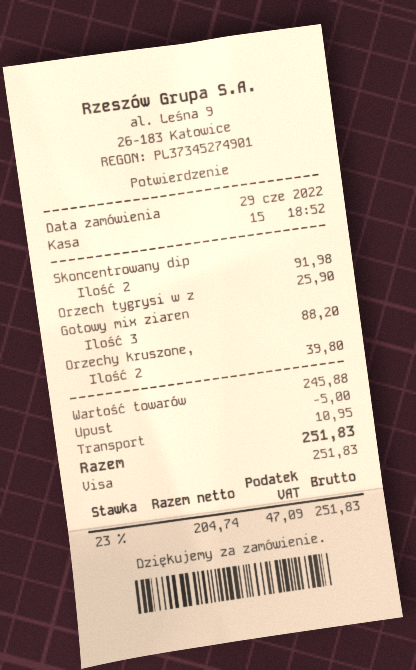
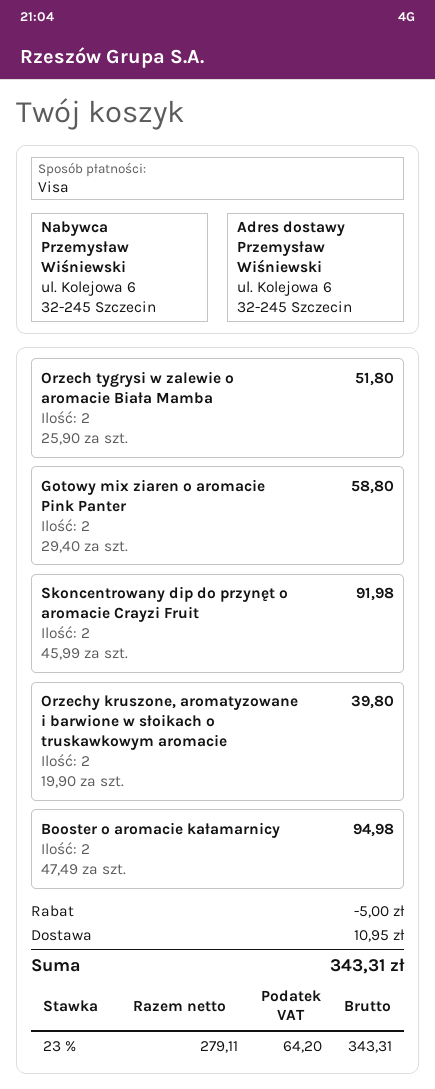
Orzech tygrysi w z: 1 for 25.90 -> 2 for 51.80
Gotowy mix ziaren: 3 for 88.20 -> 2 for 58.80
Booster o aromacie kałamarnicy: none -> 2 for 94.98
net: 204.74 -> 279.11
tax: 23% = 47.09 -> 23% = 64.20
total: 251.83 -> 343.31

